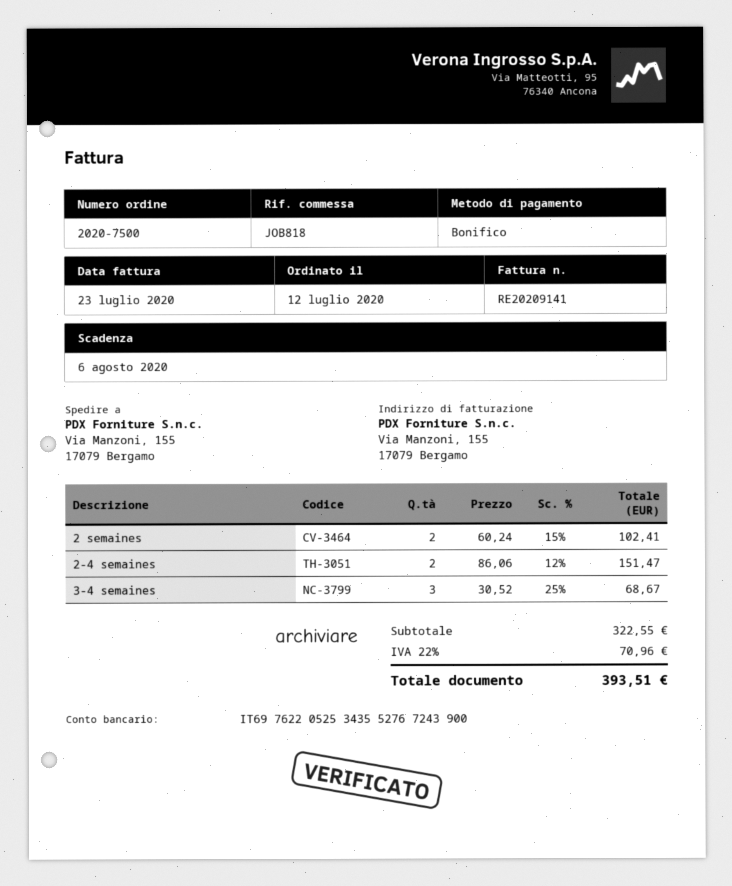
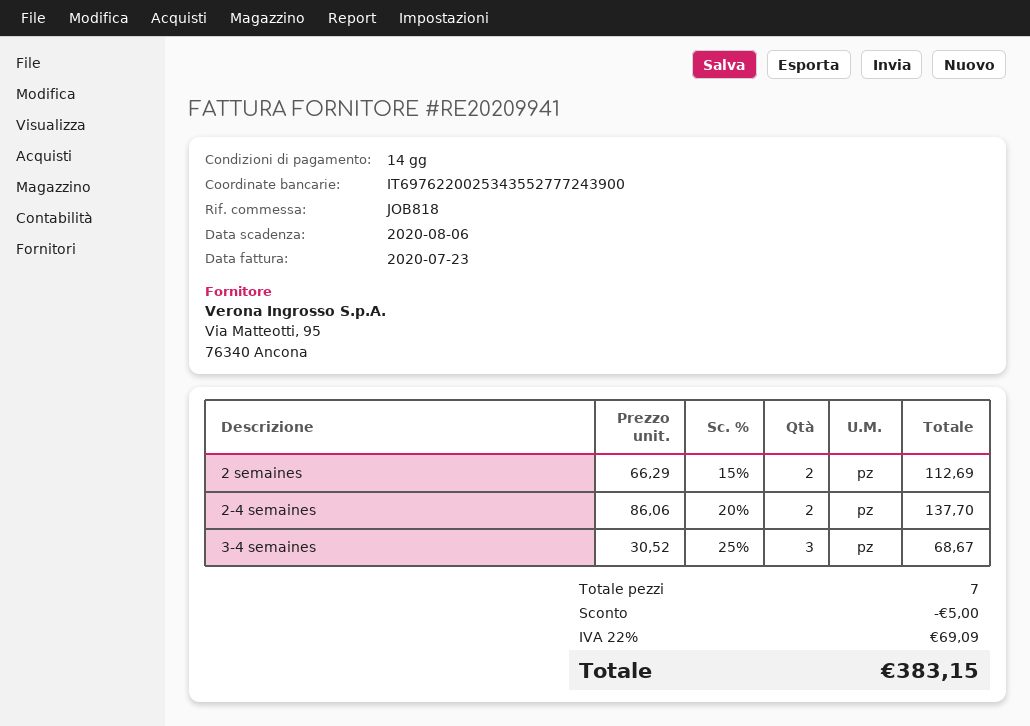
invoice number: RE20209141 -> RE20209941
bank account: IT6976220525343552767243900 -> IT6976220025343552777243900
2 semaines: 2 x 60.24 - 15% = 102.41 -> 2 x 66.29 - 15% = 112.69
2-4 semaines: 2 x 86.06 - 12% = 151.47 -> 2 x 86.06 - 20% = 137.70
discount: none -> 5.00
tax: 22% = 70.96 -> 22% = 69.09
total: 393.51 -> 383.15

